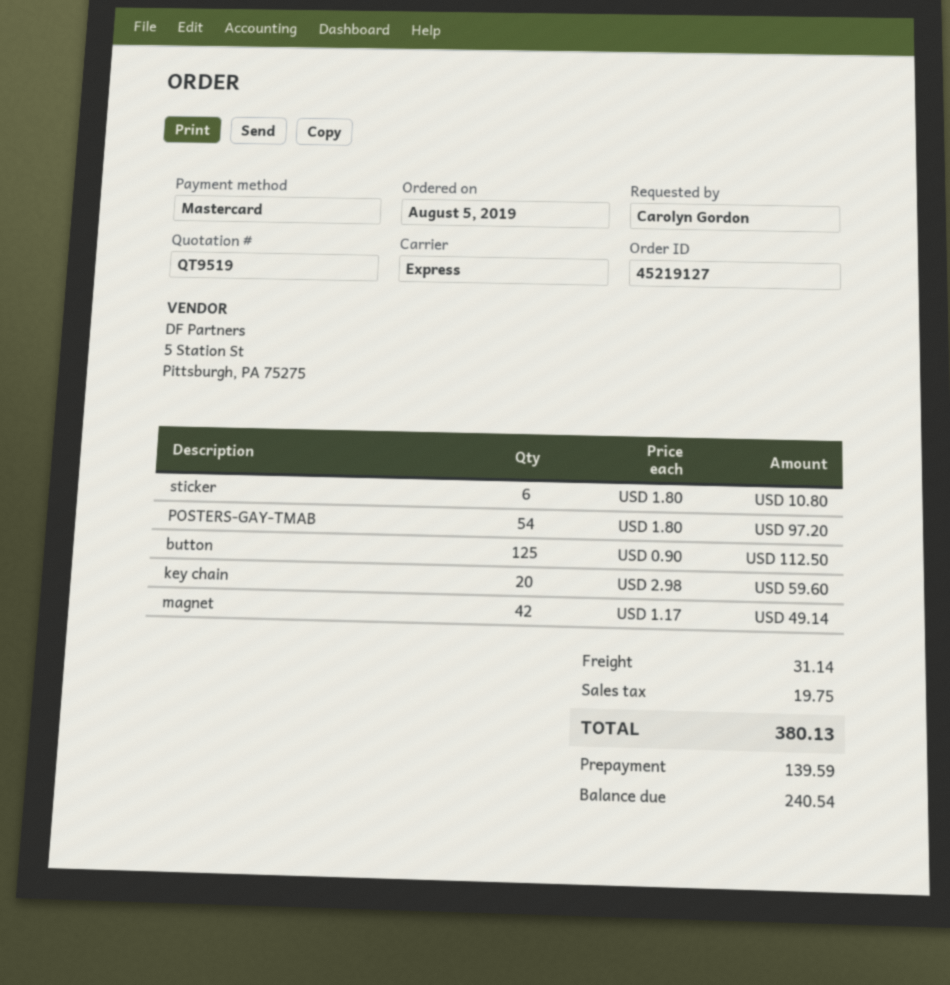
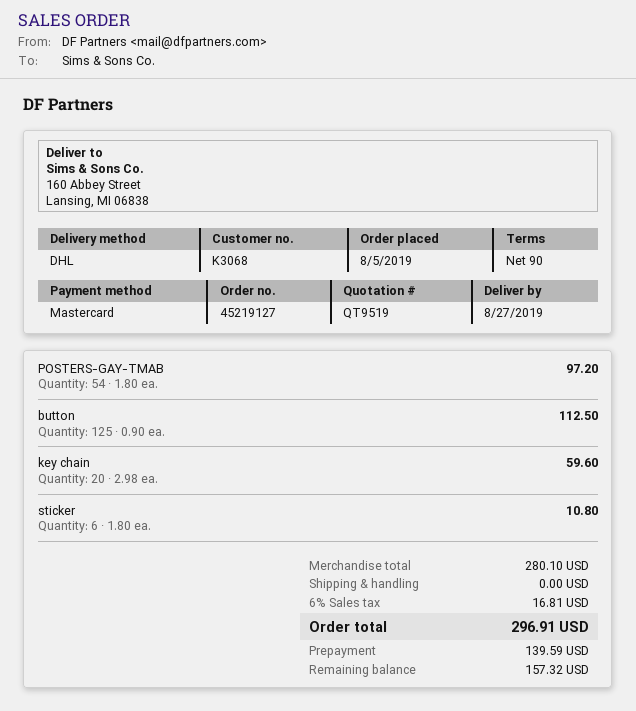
shipping method: express -> DHL
magnet: 42 x 1.17 = 49.14 -> none
shipping: 31.14 -> 0.00
tax: 19.75 -> 16.81
total: 380.13 -> 296.91
balance: 240.54 -> 157.32

